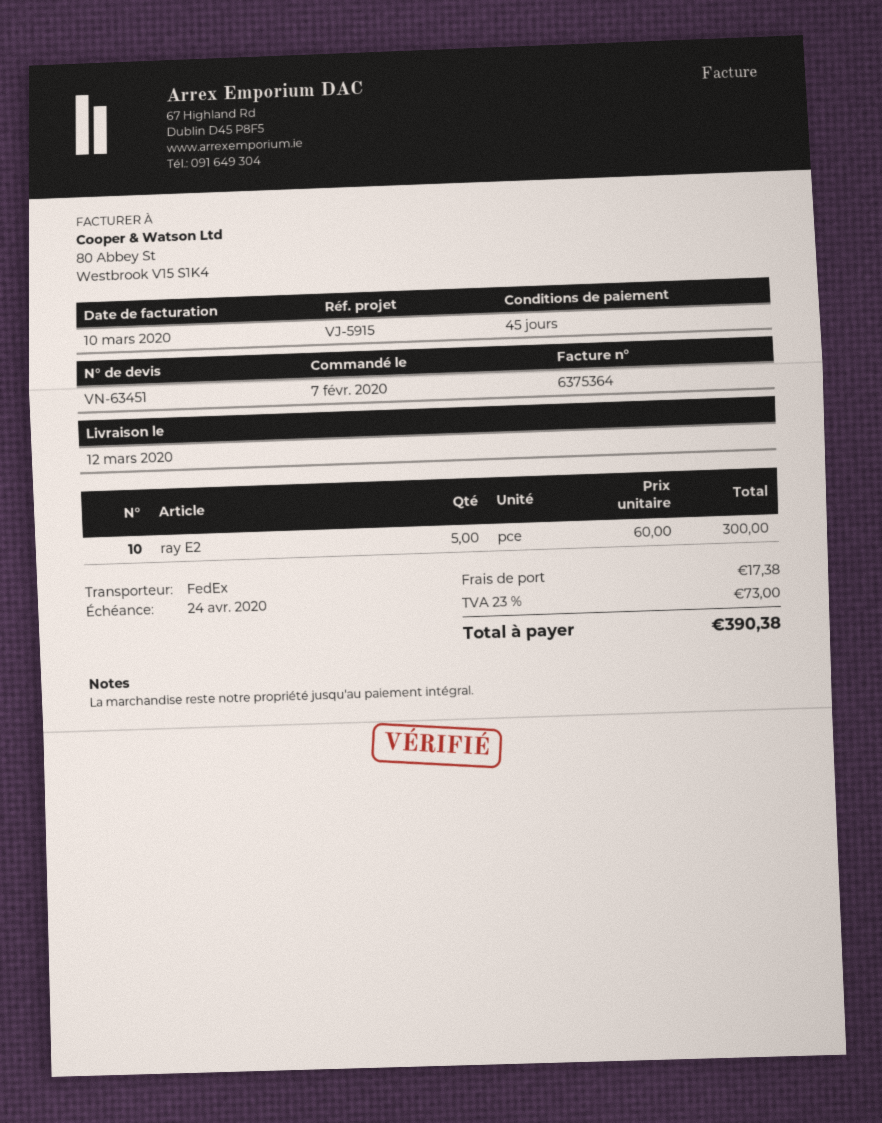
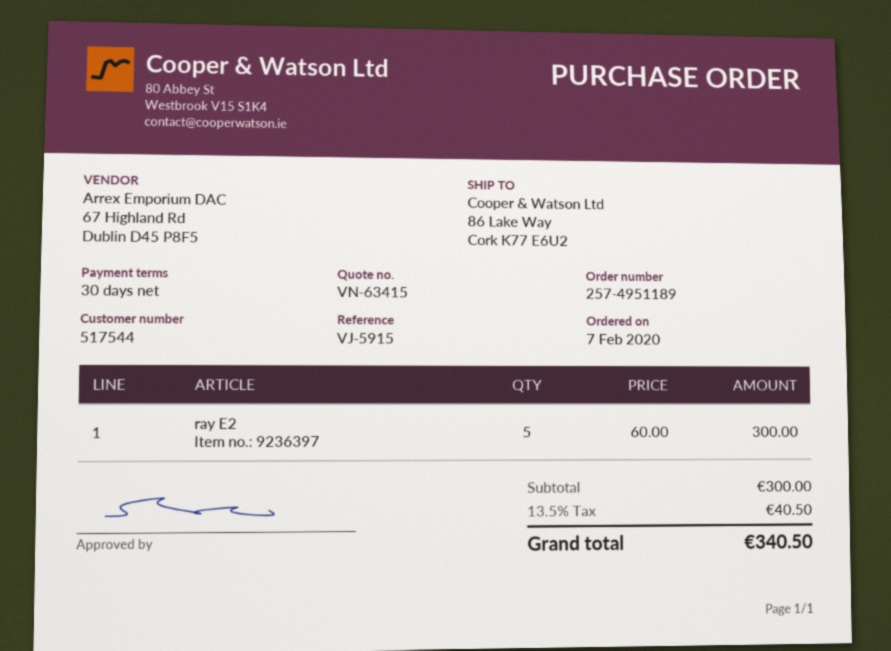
quote number: VN-63451 -> VN-63415
payment terms: 45 days -> 30 days
shipping: 17.38 -> none
tax: 23% = 73.00 -> 13.5% = 40.50
total: 390.38 -> 340.50

